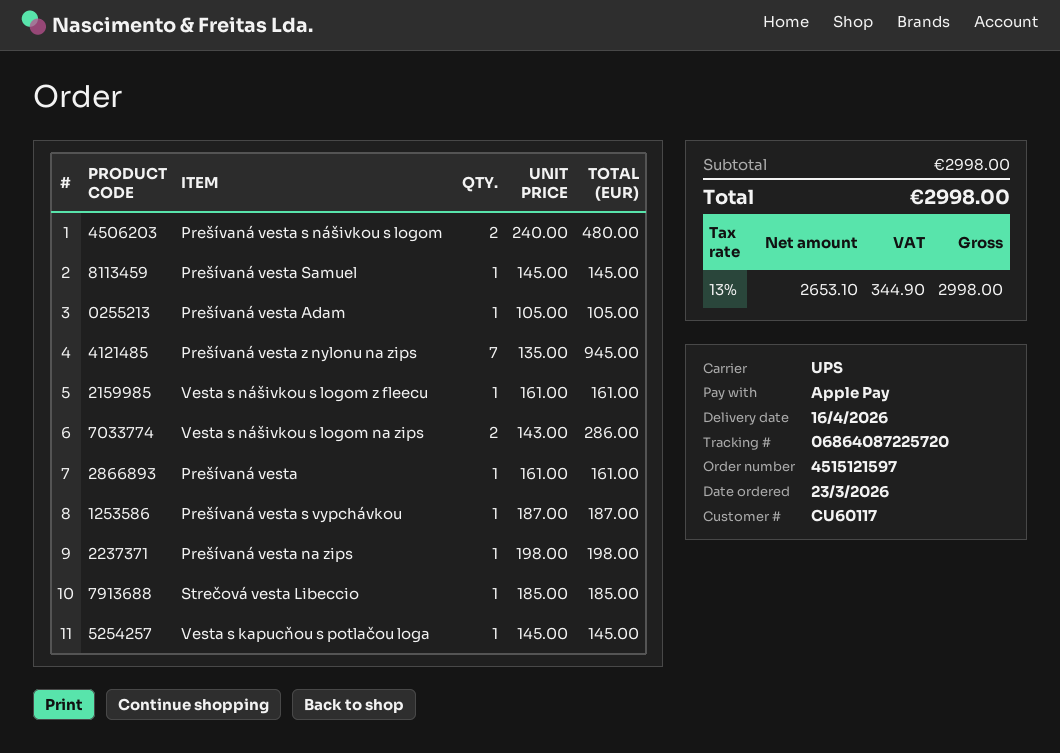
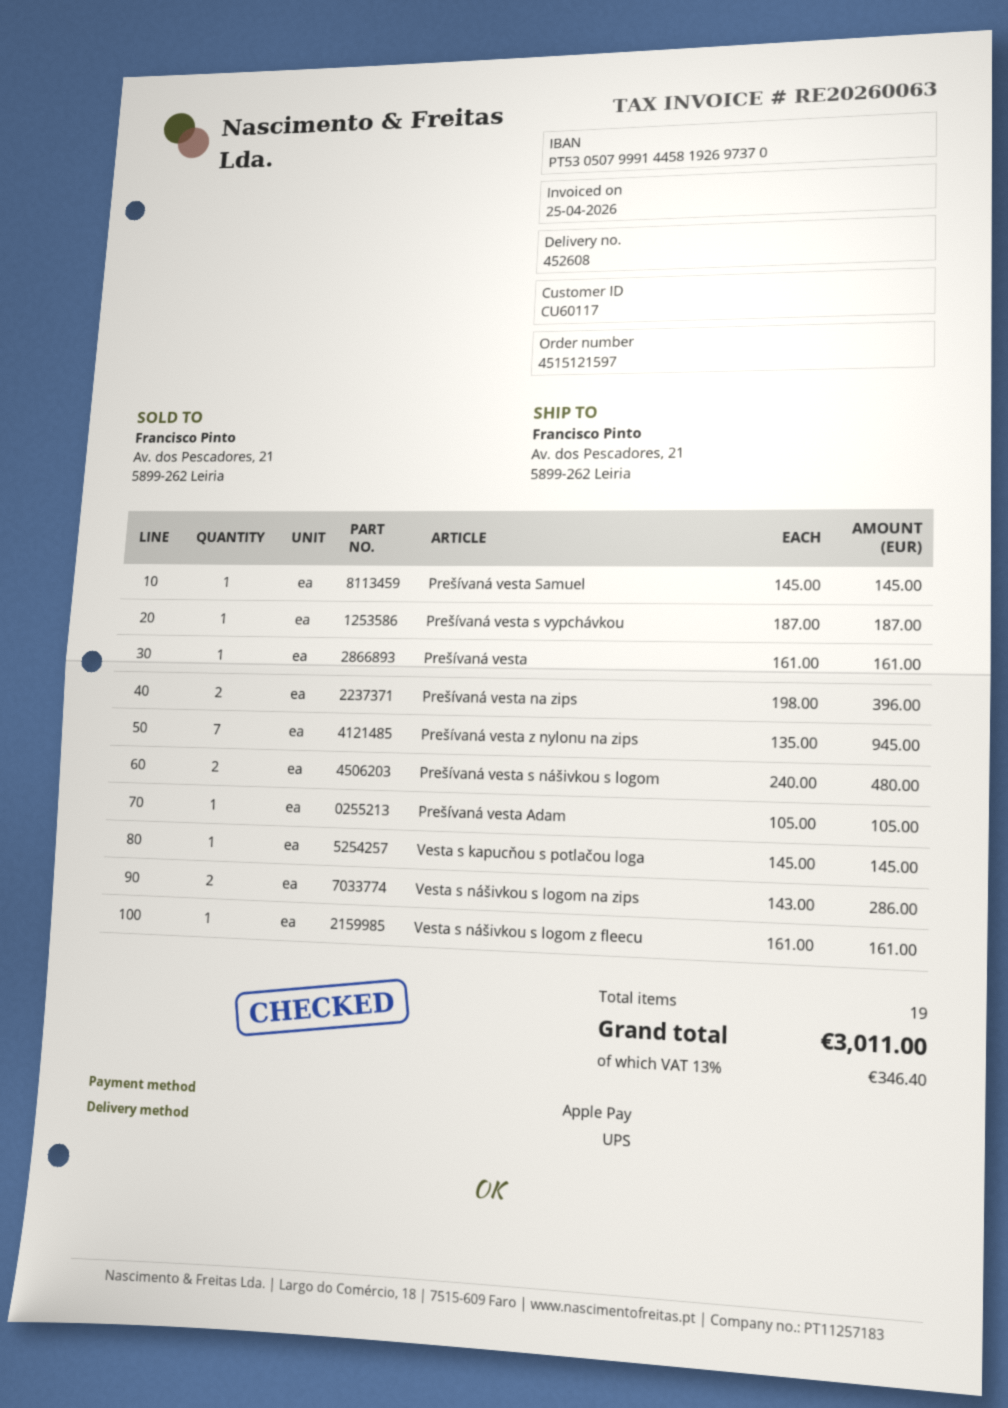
Prešívaná vesta na zips: 1 x 198.00 = 198.00 -> 2 x 198.00 = 396.00
Strečová vesta Libeccio: 1 x 185.00 = 185.00 -> none
tax: 13% = 344.90 -> 13% = 346.40
total: 2998.00 -> 3011.00

